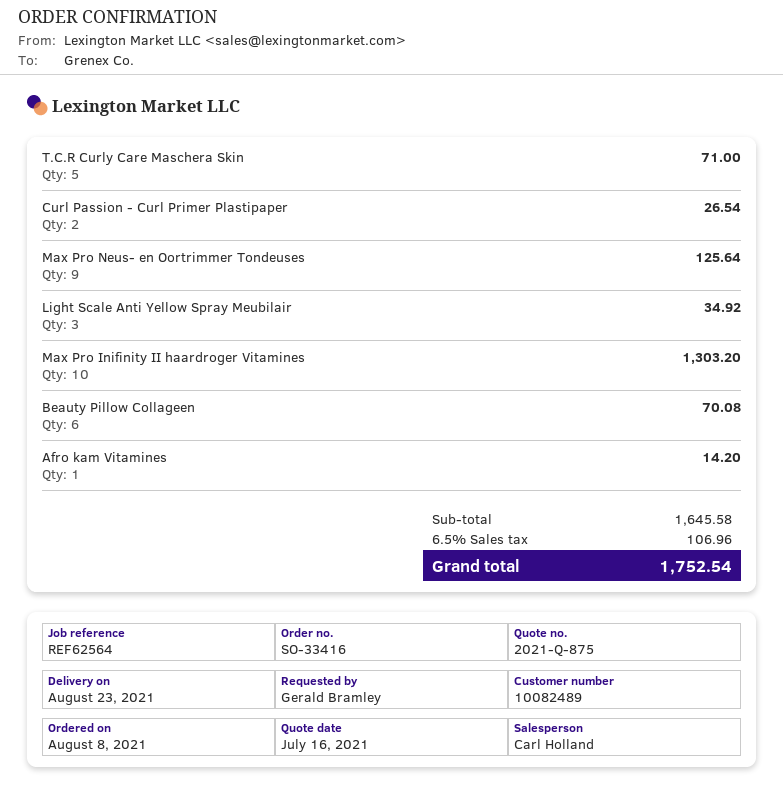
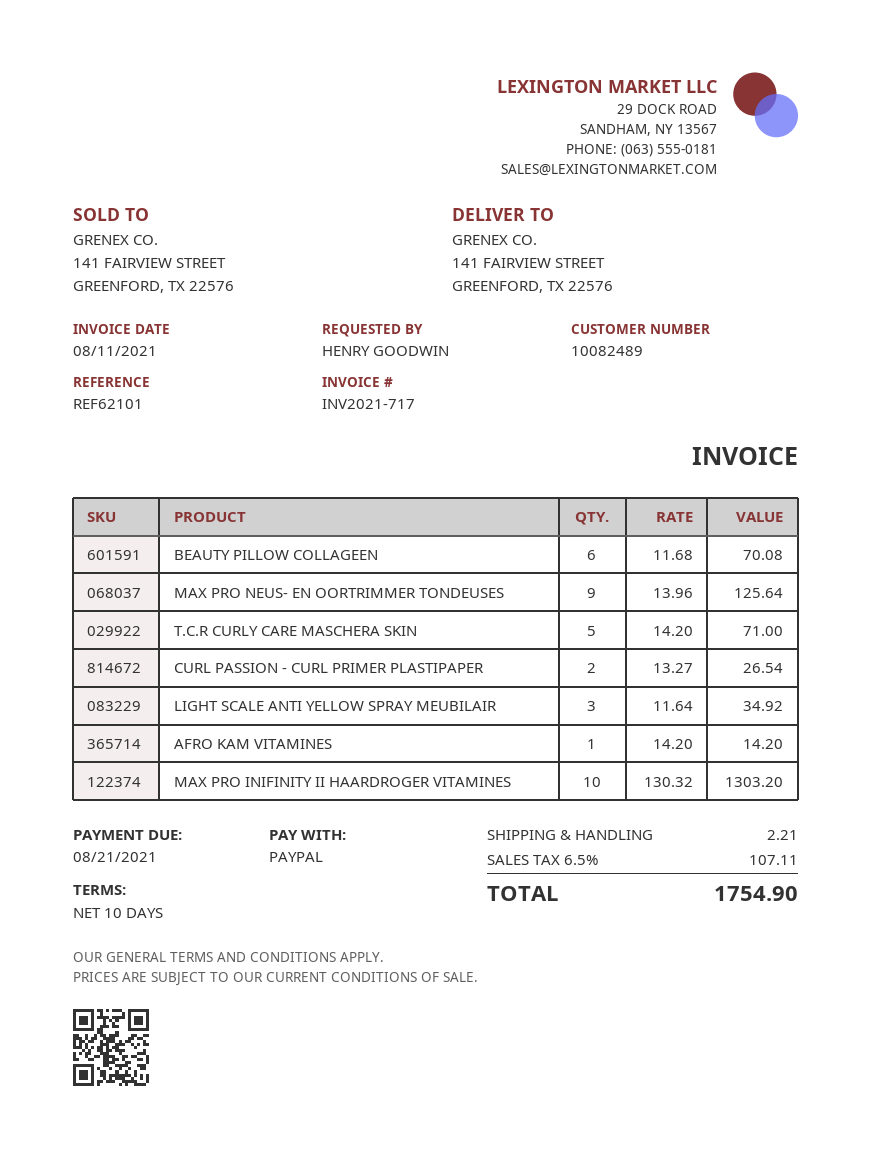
reference: REF62564 -> REF62101
ordered by: Gerald Bramley -> HENRY GOODWIN
shipping: none -> 2.21
tax: 6.5% = 106.96 -> 6.5% = 107.11
total: 1752.54 -> 1754.90

